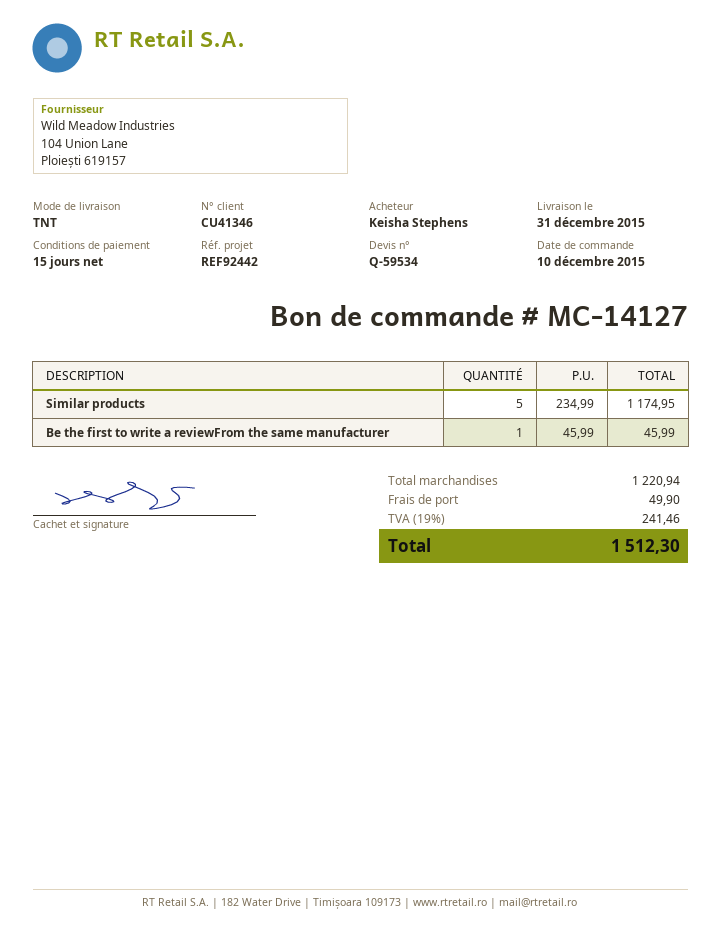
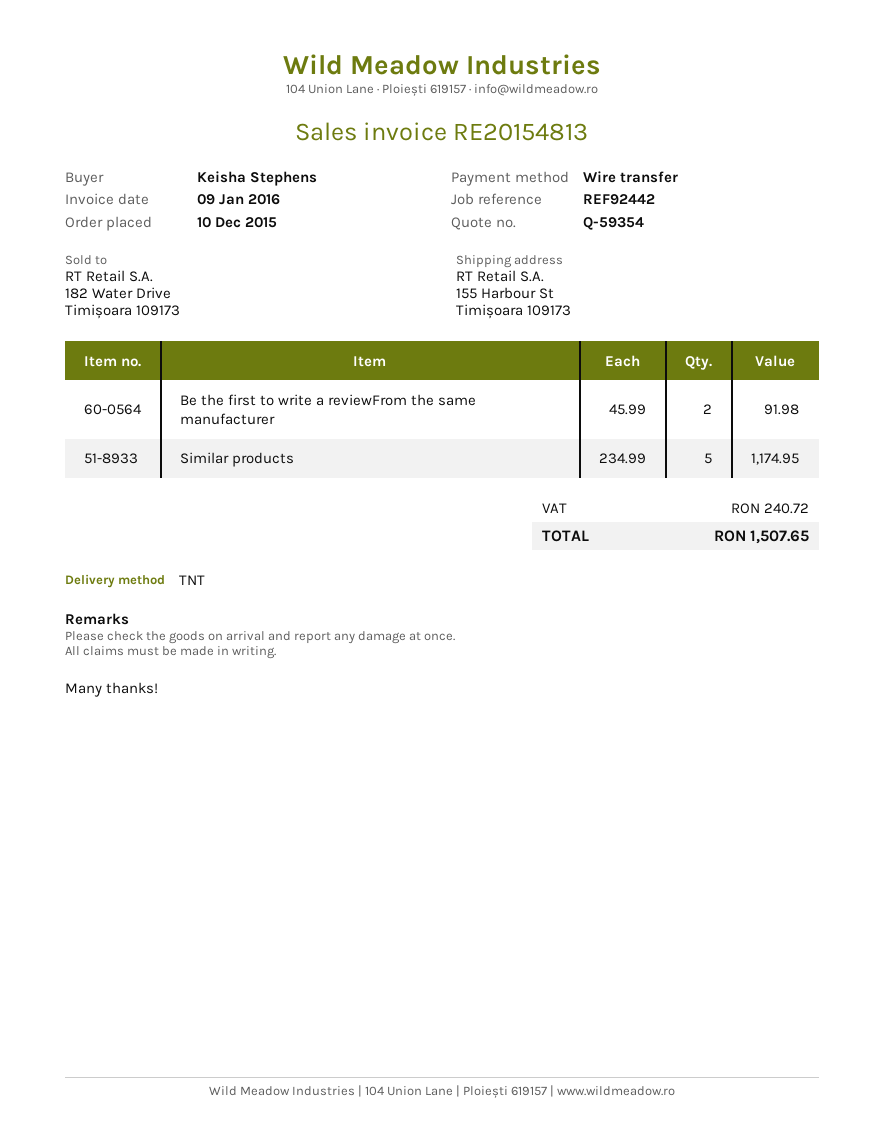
quote number: Q-59534 -> Q-59354
Be the first to write a reviewFrom the same manufacturer: 1 x 45.99 = 45.99 -> 2 x 45.99 = 91.98
shipping: 49.90 -> none
tax: 241.46 -> 240.72
total: 1512.30 -> 1507.65

